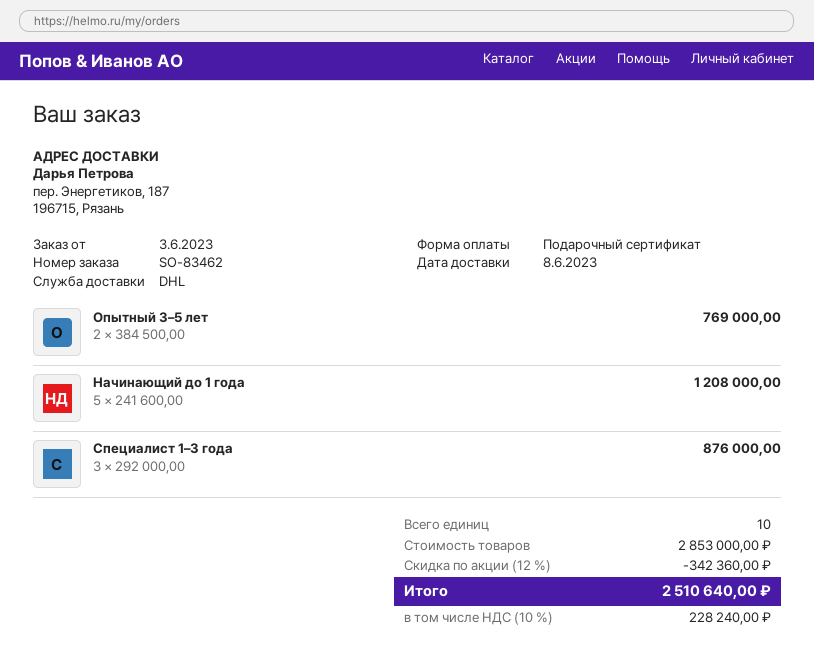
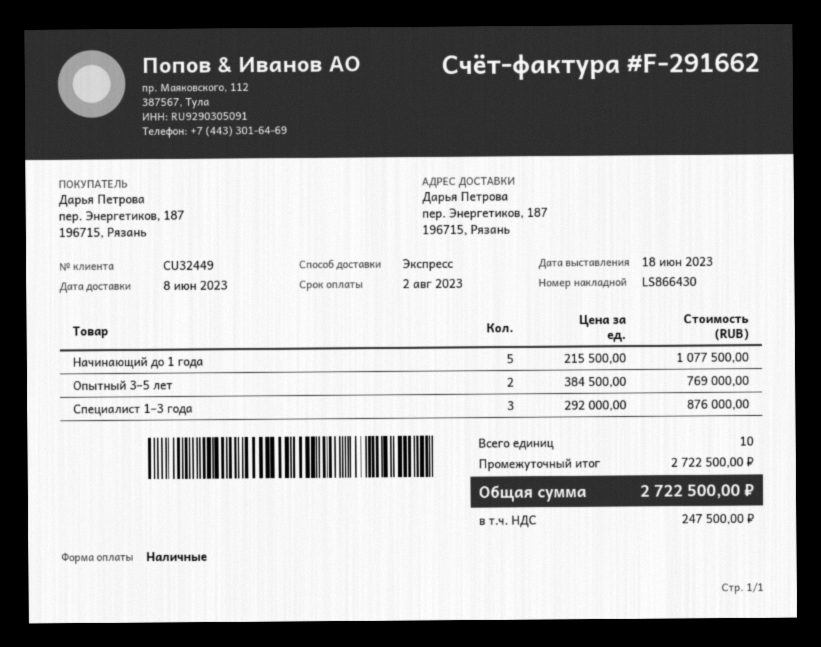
payment method: gift card -> cash
shipping method: DHL -> express
Начинающий до 1 года: 5 x 241600.00 = 1208000.00 -> 5 x 215500.00 = 1077500.00
subtotal: 2853000.00 -> 2722500.00
discount: 12% = 342360.00 -> none
tax: 228240.00 -> 247500.00
total: 2510640.00 -> 2722500.00

